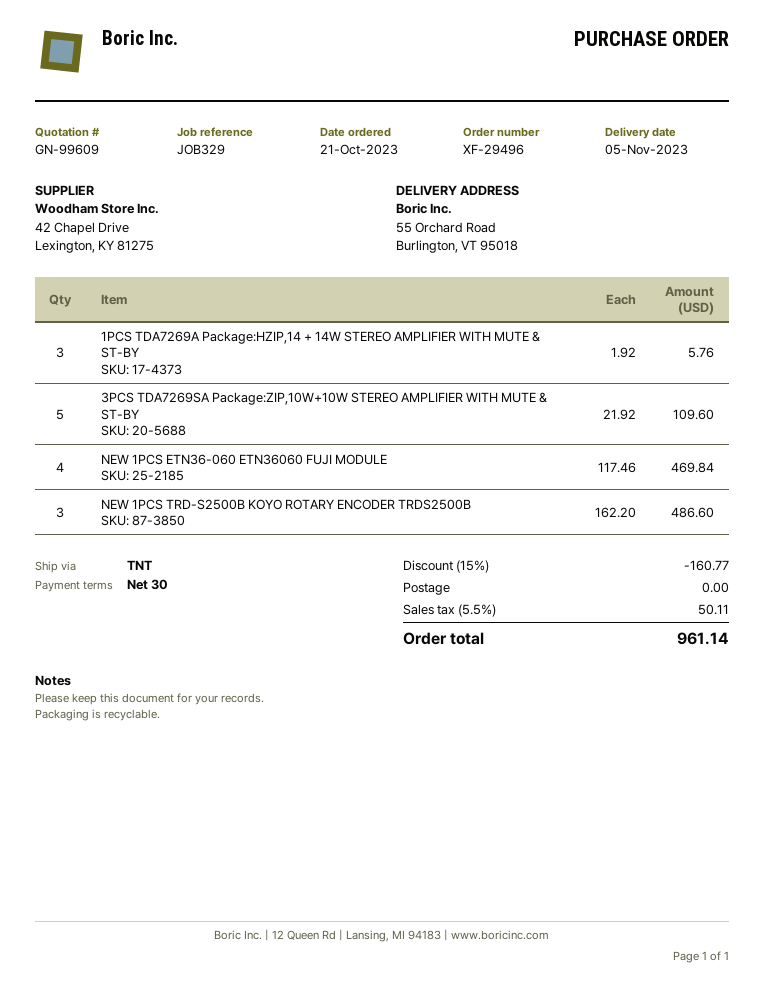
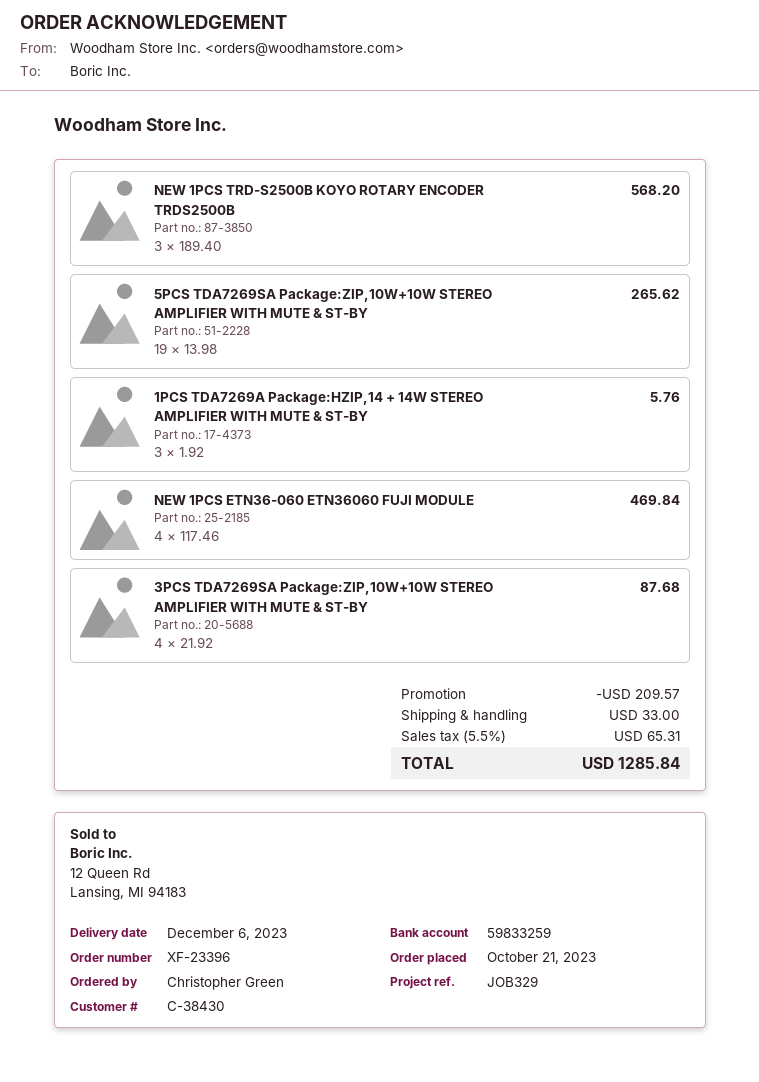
order number: XF-29496 -> XF-23396
delivery date: 2023-11-05 -> 2023-12-06
3PCS TDA7269SA Package:ZIP,10W+10W STEREO AMPLIFIER WITH MUTE & ST-BY: 5 x 21.92 = 109.60 -> 4 x 21.92 = 87.68
NEW 1PCS TRD-S2500B KOYO ROTARY ENCODER TRDS2500B: 3 x 162.20 = 486.60 -> 3 x 189.40 = 568.20
5PCS TDA7269SA Package:ZIP,10W+10W STEREO AMPLIFIER WITH MUTE & ST-BY: none -> 19 x 13.98 = 265.62
discount: 160.77 -> 209.57
shipping: 0.00 -> 33.00
tax: 5.5% = 50.11 -> 5.5% = 65.31
total: 961.14 -> 1285.84

